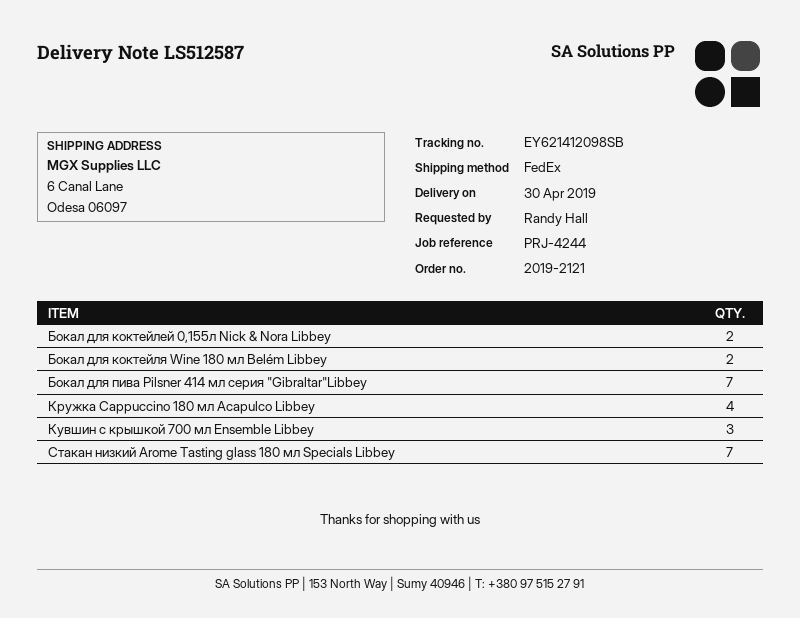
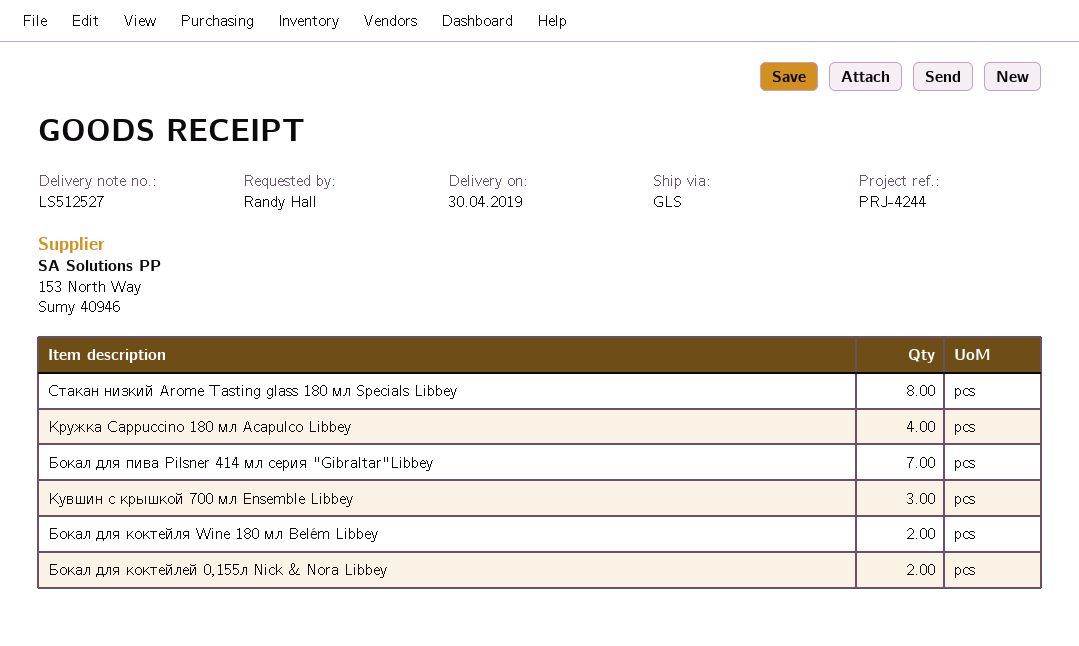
delivery note number: LS512587 -> LS512527
shipping method: FedEx -> GLS
Стакан низкий Arome Tasting glass 180 мл Specials Libbey: 7 -> 8

